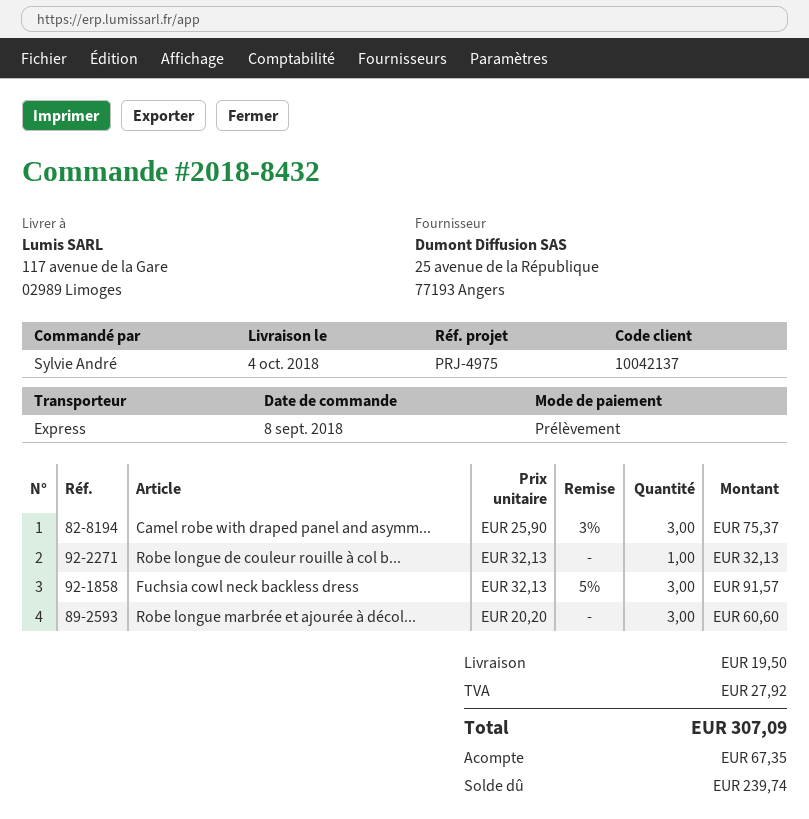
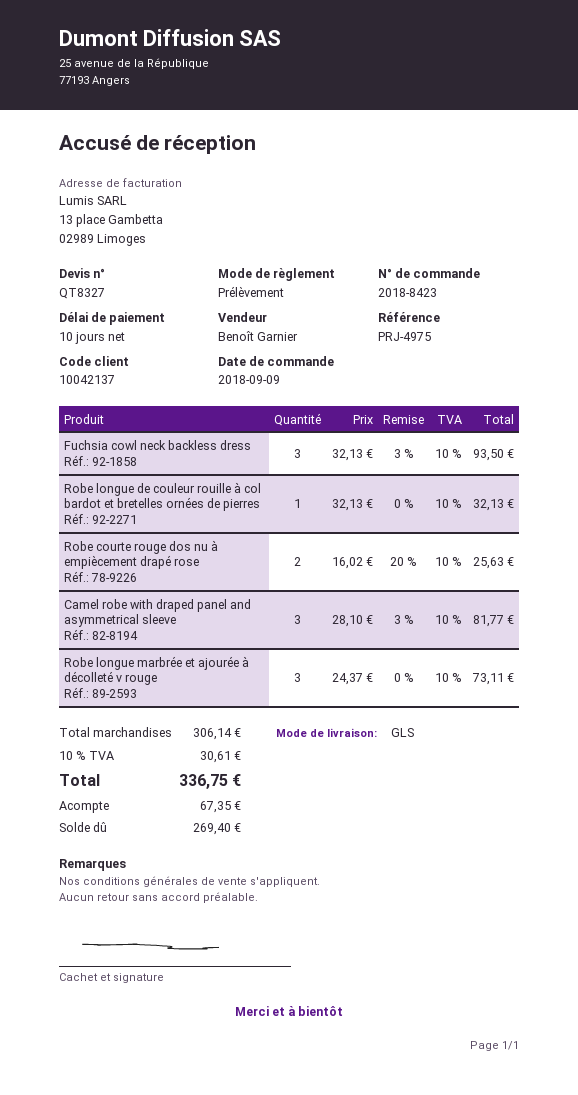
order number: 2018-8432 -> 2018-8423
order date: 2018-09-08 -> 2018-09-09
shipping method: express -> GLS
Camel robe with draped panel and asymm...: 3 x 25.90 - 3% = 75.37 -> 3 x 28.10 - 3% = 81.77
Fuchsia cowl neck backless dress: 3 x 32.13 - 5% = 91.57 -> 3 x 32.13 - 3% = 93.50
Robe longue marbrée et ajourée à décol...: 3 x 20.20 = 60.60 -> 3 x 24.37 = 73.11
Robe courte rouge dos nu à empiècement drapé rose: none -> 2 x 16.02 - 20% = 25.63
shipping: 19.50 -> none
tax: 27.92 -> 30.61
total: 307.09 -> 336.75
balance: 239.74 -> 269.40

